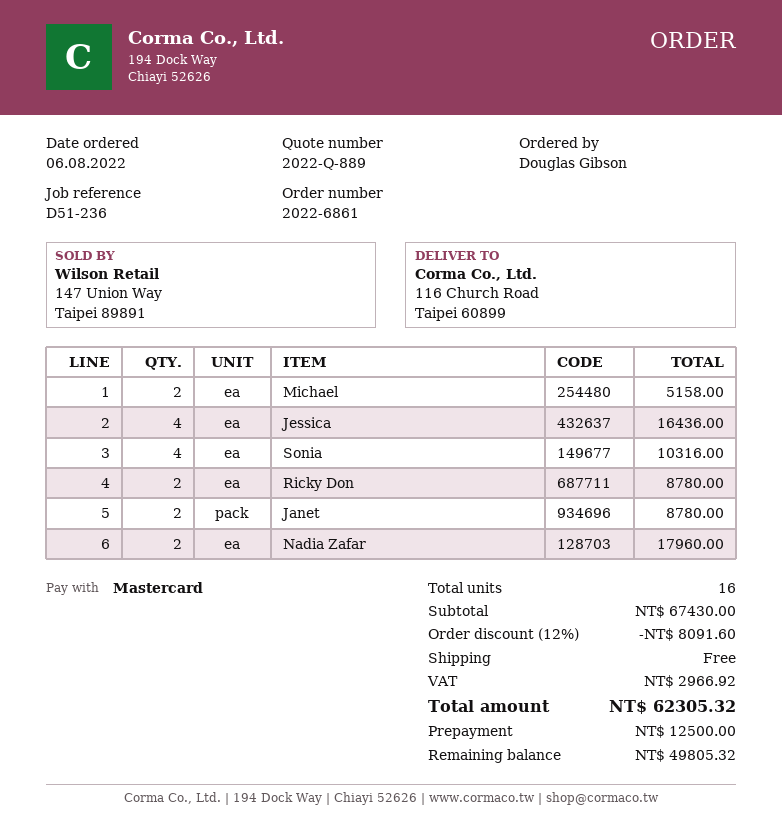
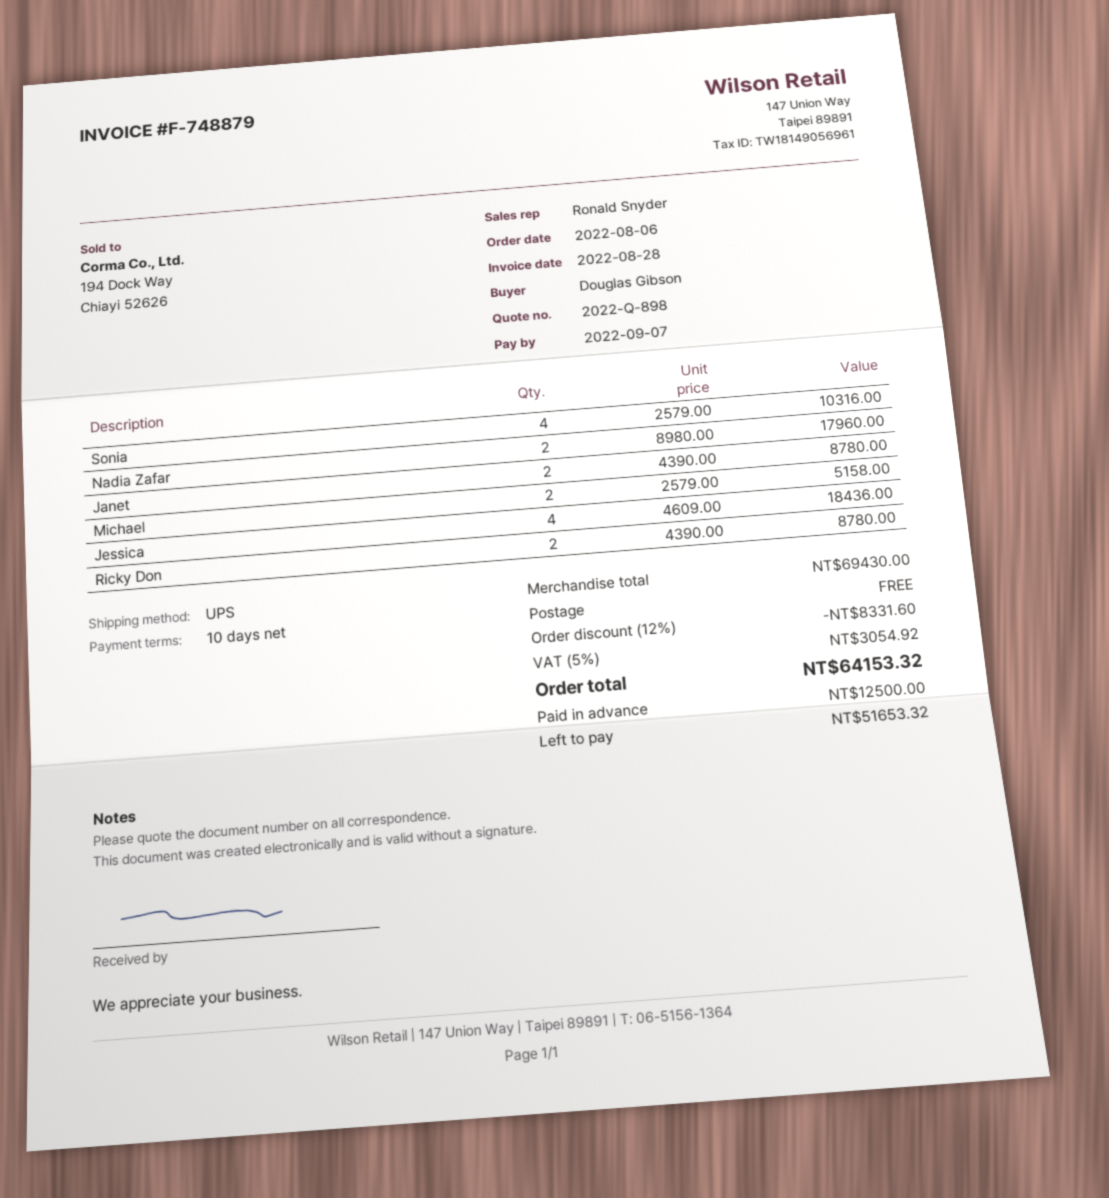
quote number: 2022-Q-889 -> 2022-Q-898
Jessica: 4 for 16436.00 -> 4 for 18436.00
subtotal: 67430.00 -> 69430.00
discount: 12% = 8091.60 -> 12% = 8331.60
tax: 2966.92 -> 3054.92
total: 62305.32 -> 64153.32
balance: 49805.32 -> 51653.32

